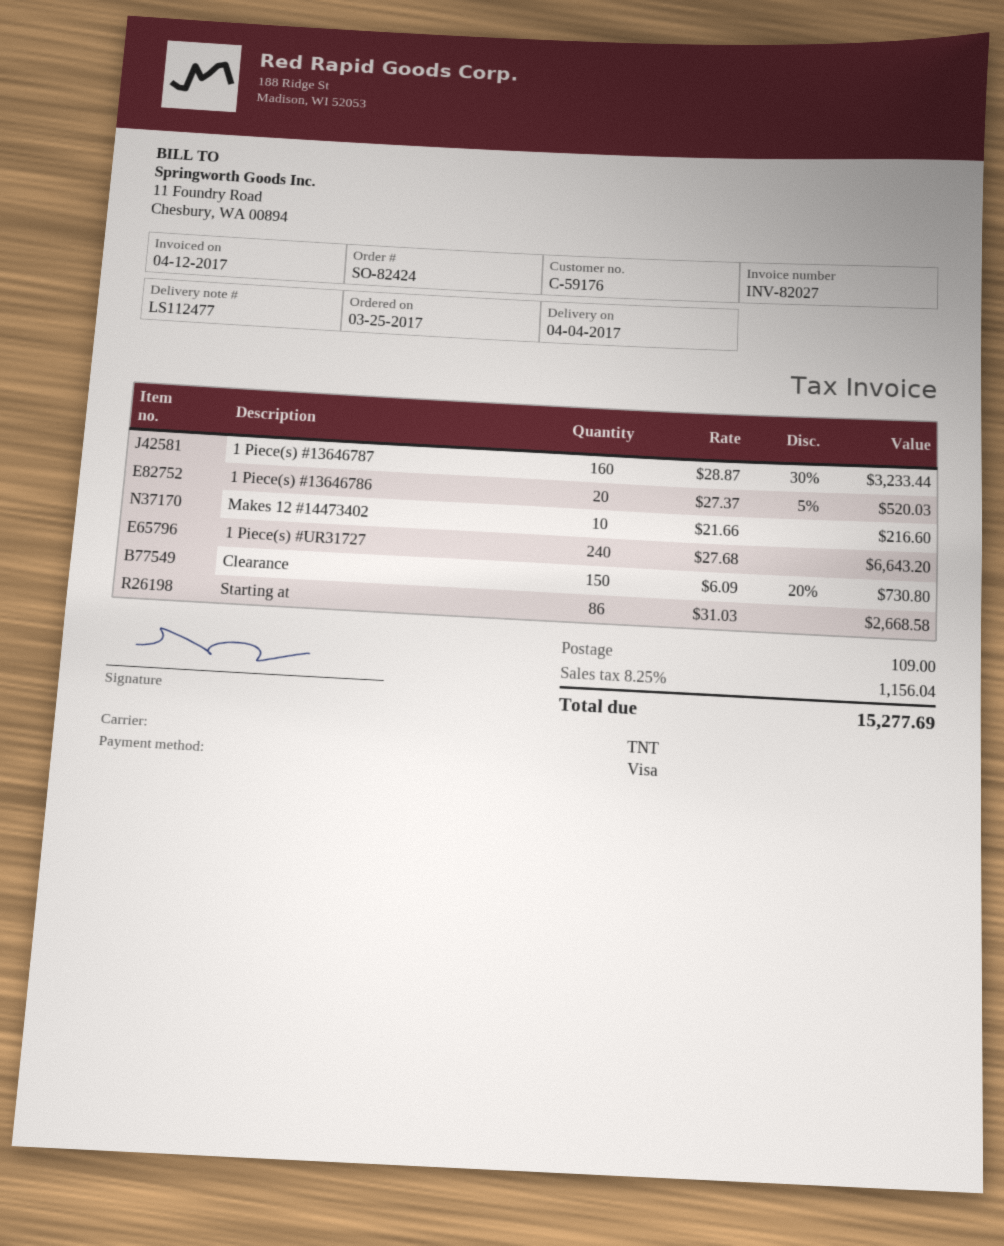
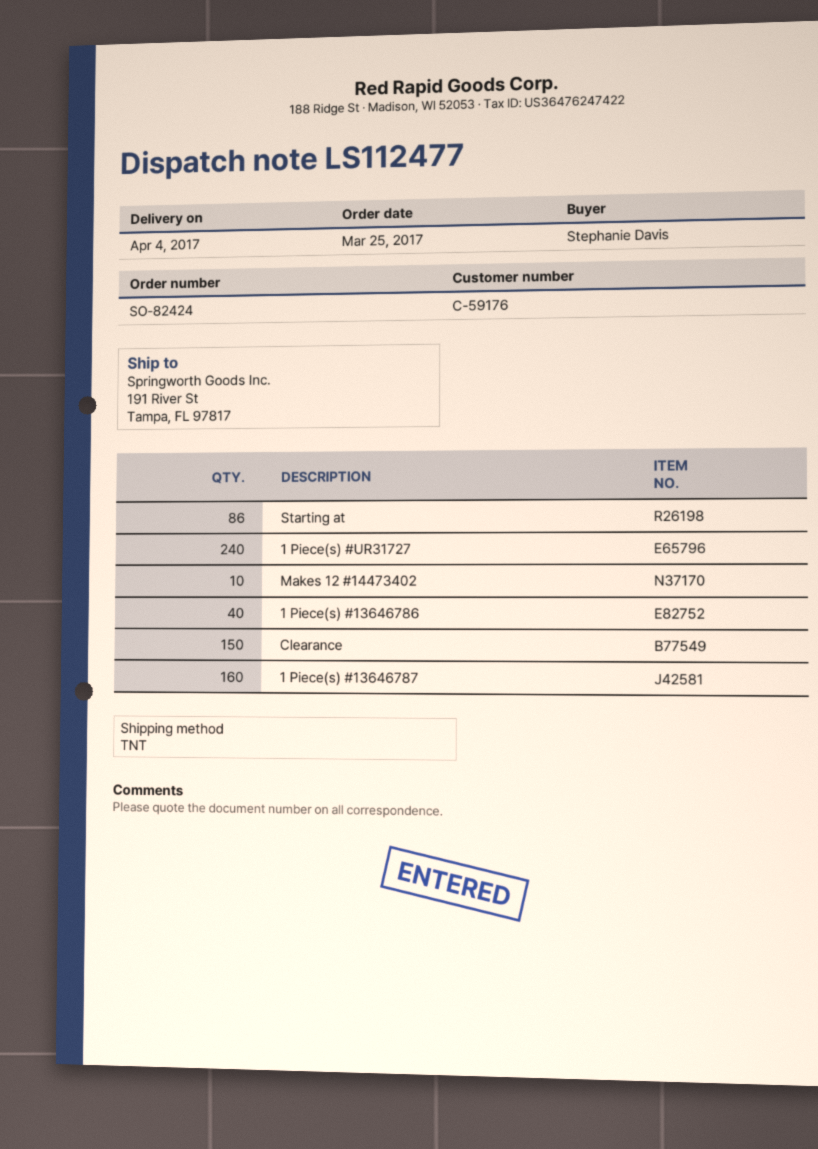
1 Piece(s) #13646786: 20 -> 40

